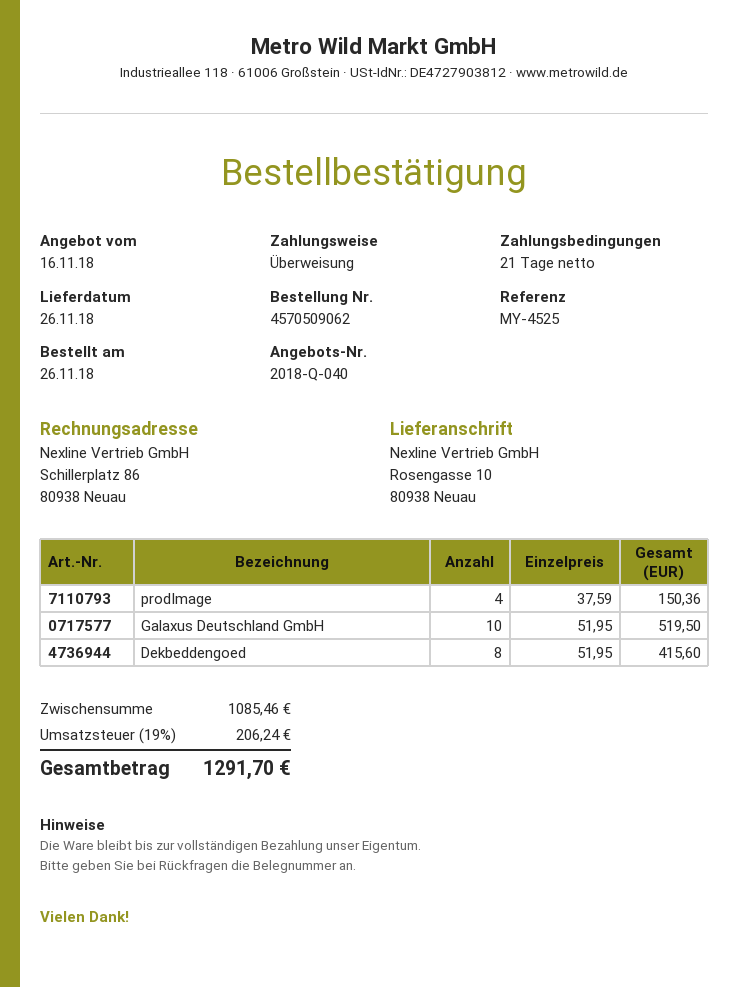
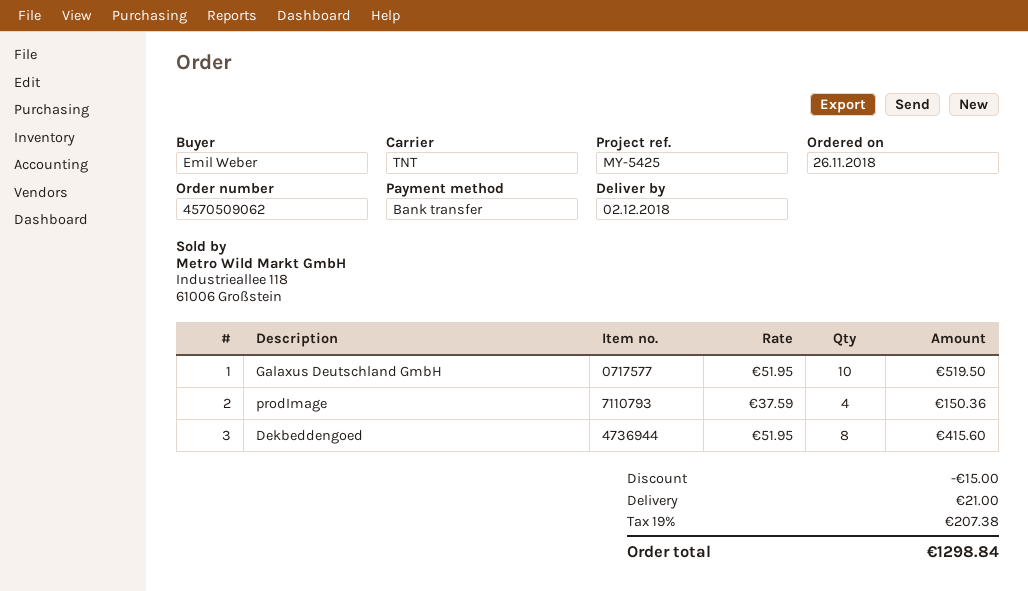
delivery date: 2018-11-26 -> 2018-12-02
reference: MY-4525 -> MY-5425
discount: none -> 15.00
shipping: none -> 21.00
tax: 19% = 206.24 -> 19% = 207.38
total: 1291.70 -> 1298.84

